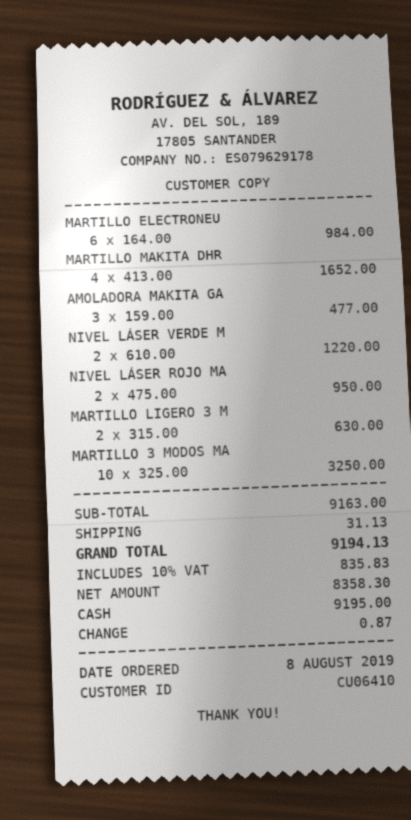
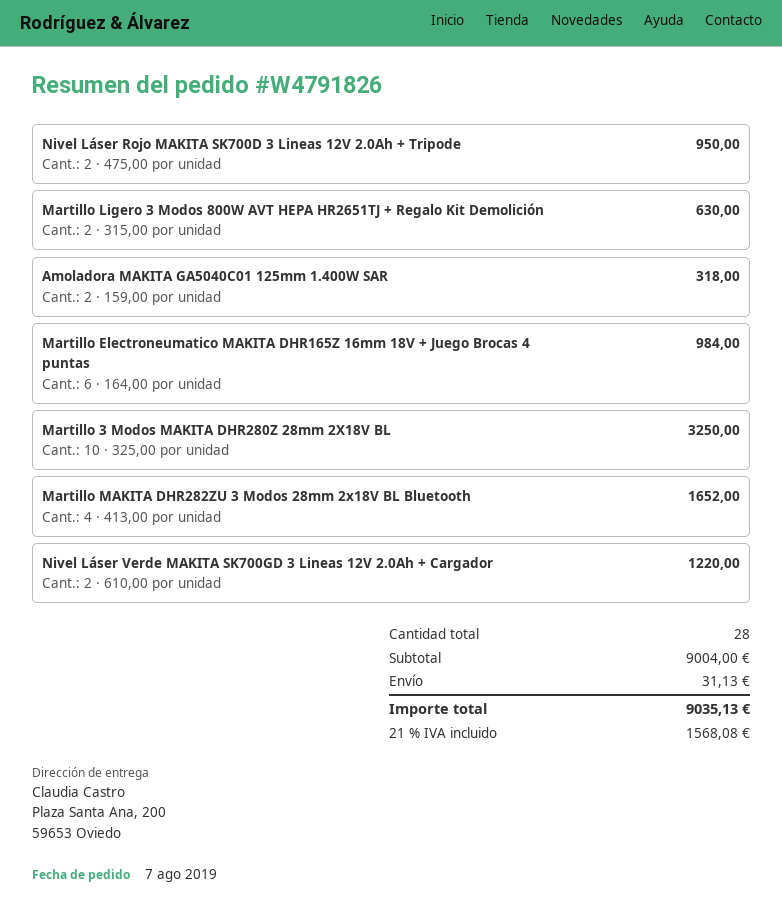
order date: 2019-08-08 -> 2019-08-07
AMOLADORA MAKITA GA: 3 x 159.00 = 477.00 -> 2 x 159.00 = 318.00
subtotal: 9163.00 -> 9004.00
tax: 10% = 835.83 -> 21% = 1568.08
total: 9194.13 -> 9035.13

